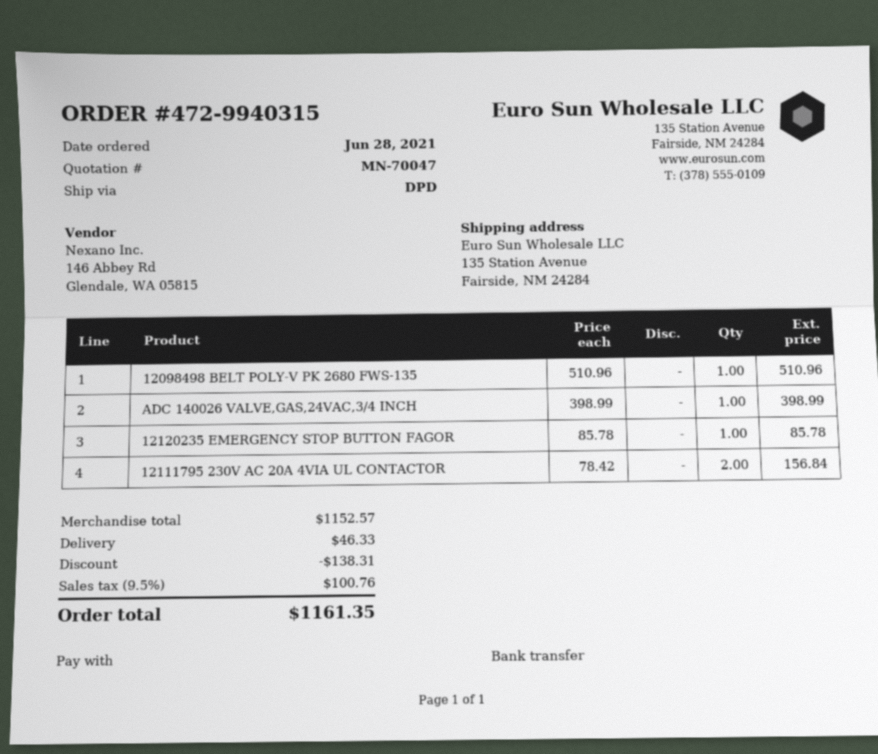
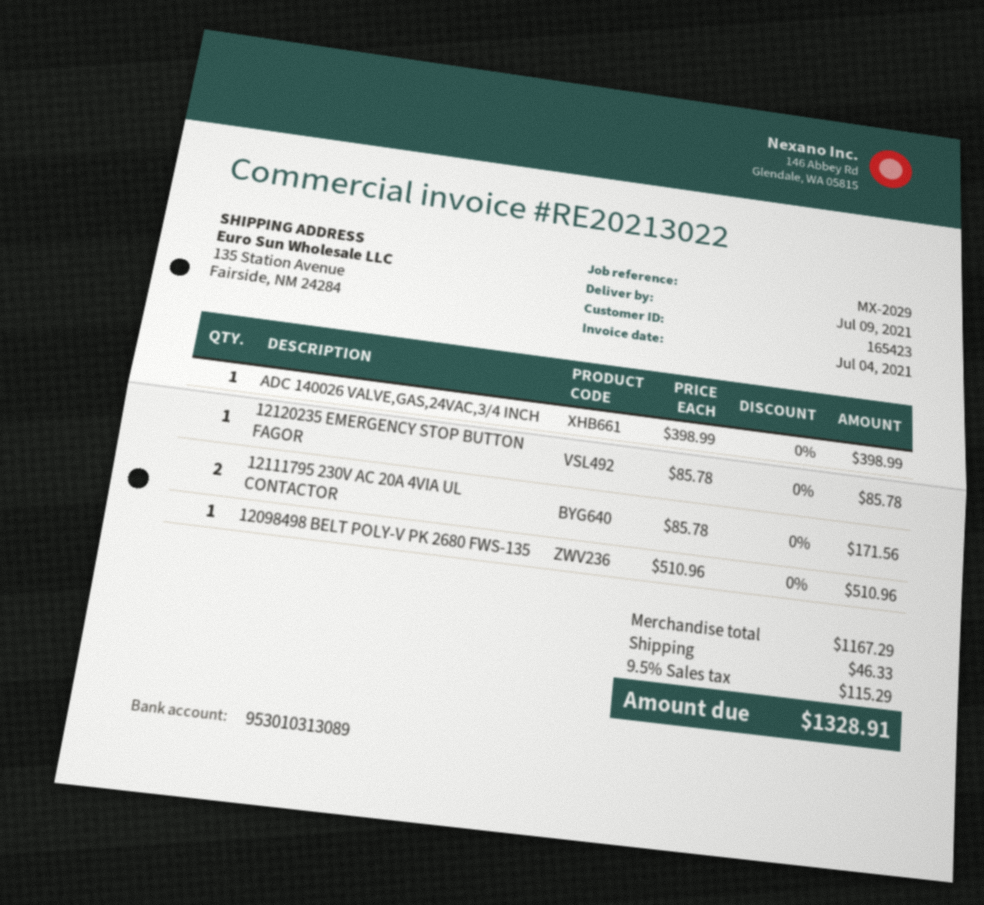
12111795 230V AC 20A 4VIA UL CONTACTOR: 2 x 78.42 = 156.84 -> 2 x 85.78 = 171.56
subtotal: 1152.57 -> 1167.29
discount: 138.31 -> none
tax: 9.5% = 100.76 -> 9.5% = 115.29
total: 1161.35 -> 1328.91

